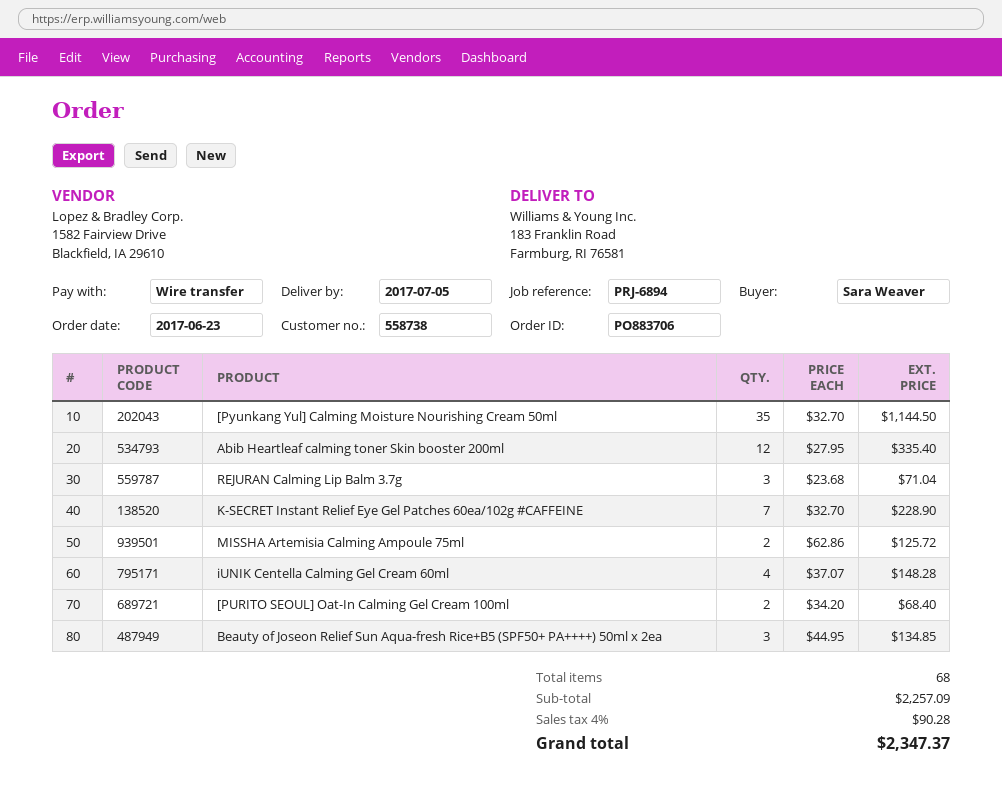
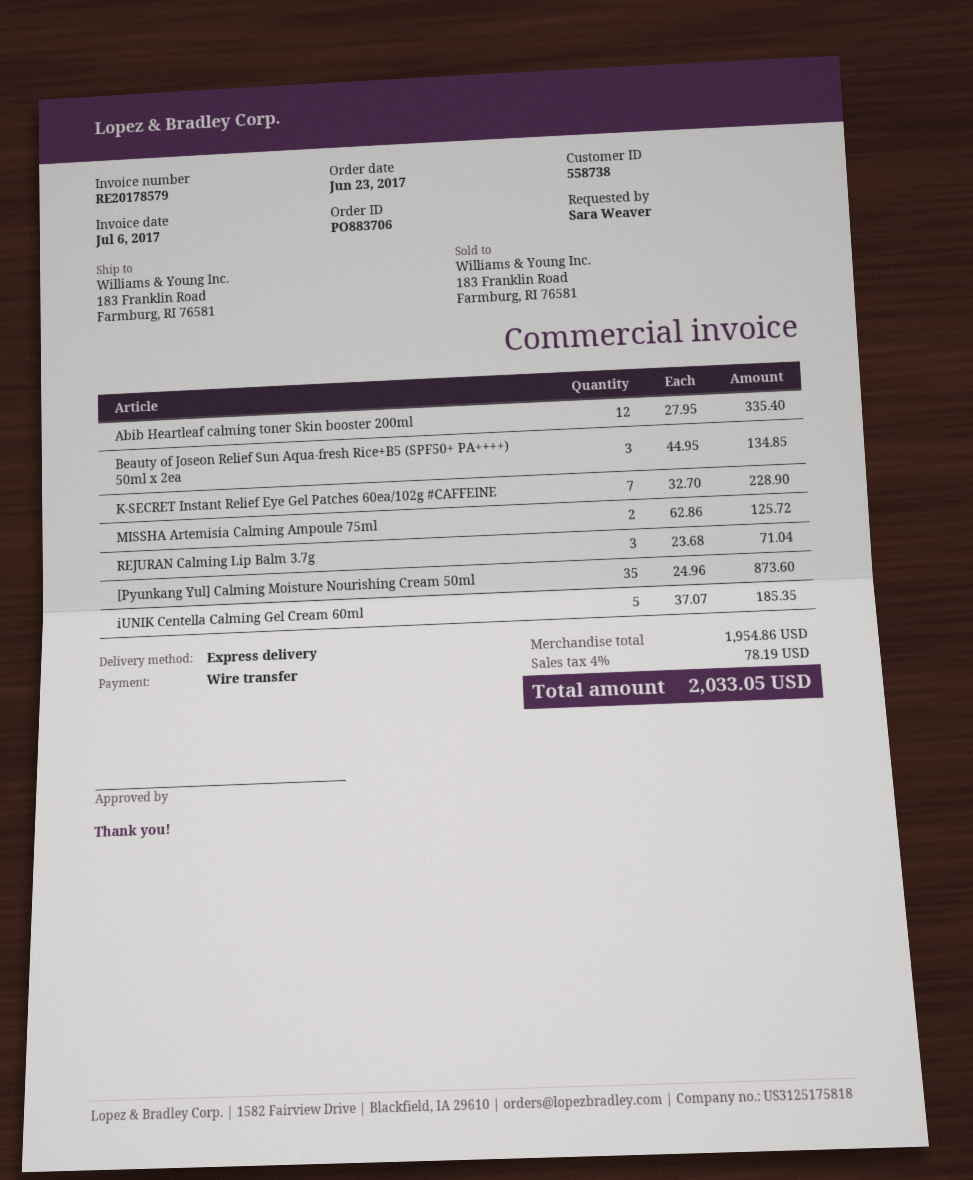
[Pyunkang Yul] Calming Moisture Nourishing Cream 50ml: 35 x 32.70 = 1144.50 -> 35 x 24.96 = 873.60
iUNIK Centella Calming Gel Cream 60ml: 4 x 37.07 = 148.28 -> 5 x 37.07 = 185.35
[PURITO SEOUL] Oat-In Calming Gel Cream 100ml: 2 x 34.20 = 68.40 -> none
subtotal: 2257.09 -> 1954.86
tax: 4% = 90.28 -> 4% = 78.19
total: 2347.37 -> 2033.05

